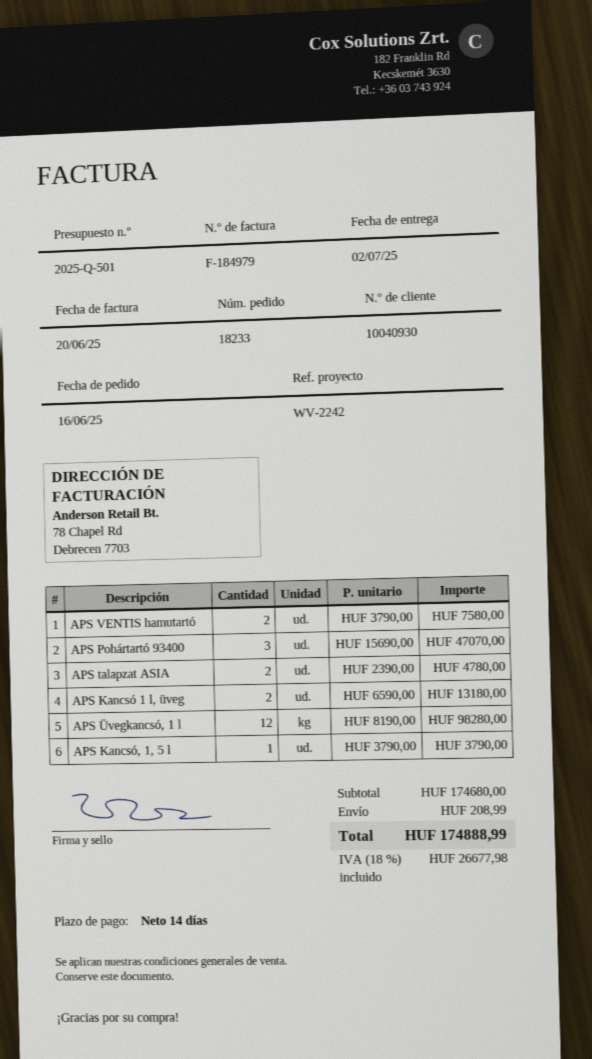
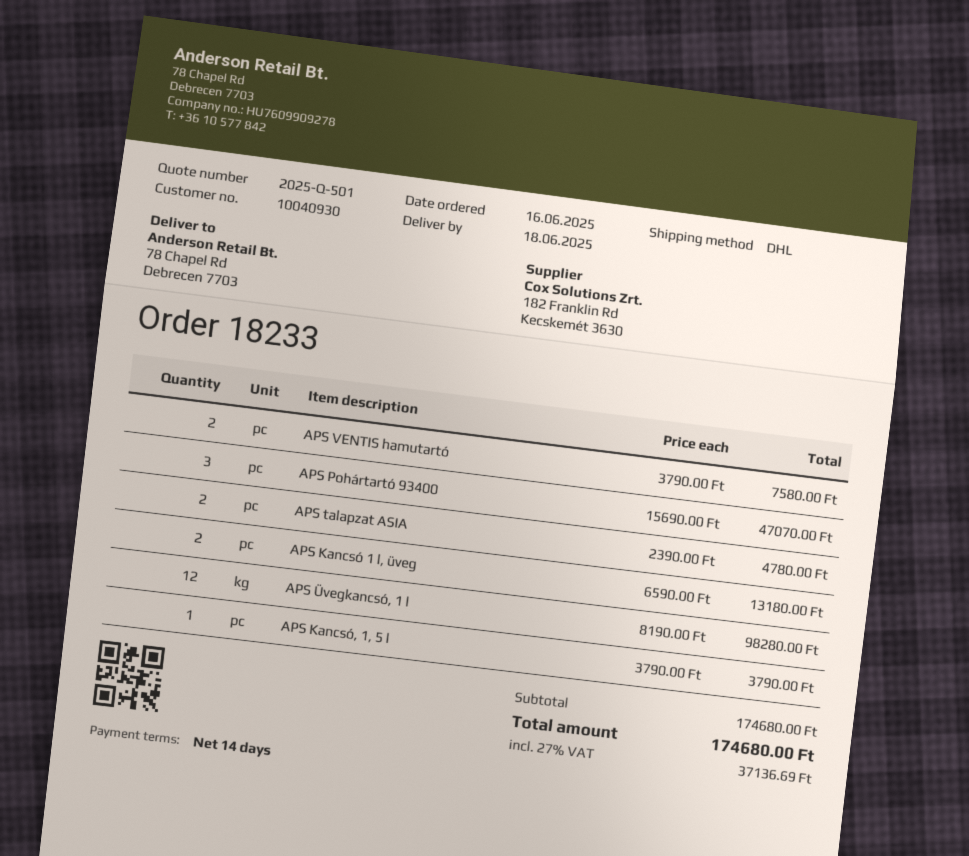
delivery date: 2025-07-02 -> 2025-06-18
shipping: 208.99 -> none
tax: 18% = 26677.98 -> 27% = 37136.69
total: 174888.99 -> 174680.00

